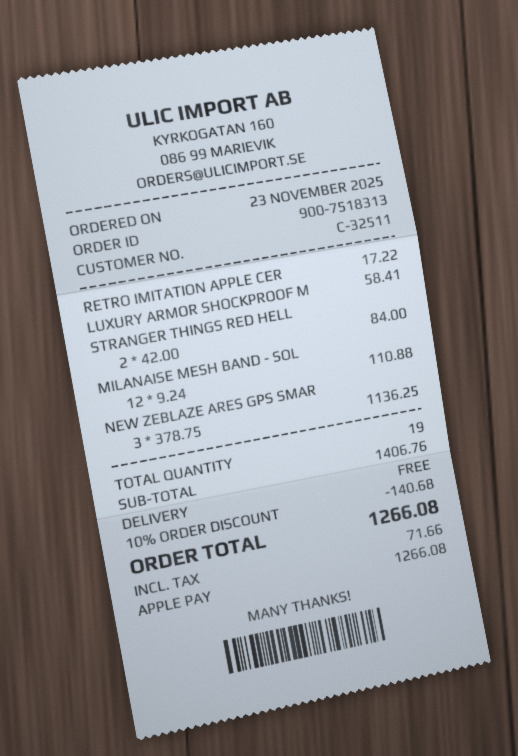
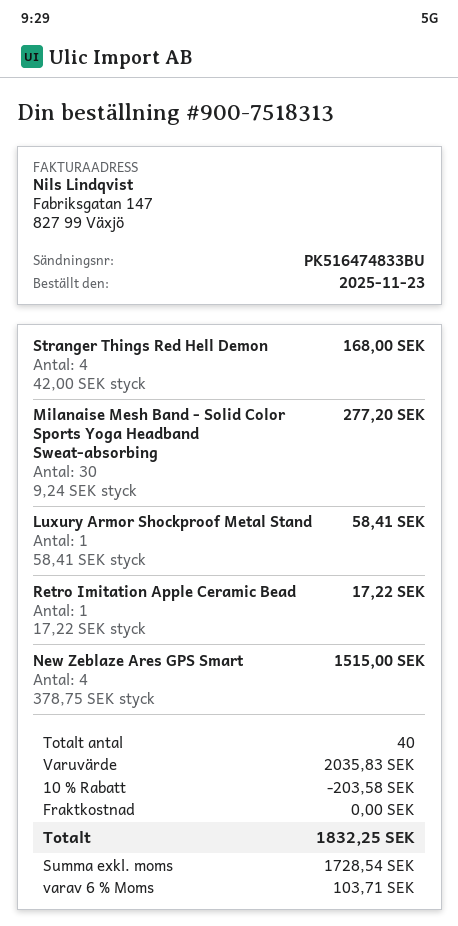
STRANGER THINGS RED HELL: 2 x 42.00 = 84.00 -> 4 x 42.00 = 168.00
MILANAISE MESH BAND - SOL: 12 x 9.24 = 110.88 -> 30 x 9.24 = 277.20
NEW ZEBLAZE ARES GPS SMAR: 3 x 378.75 = 1136.25 -> 4 x 378.75 = 1515.00
total quantity: 19 -> 40
subtotal: 1406.76 -> 2035.83
discount: 10% = 140.68 -> 10% = 203.58
tax: 71.66 -> 103.71
total: 1266.08 -> 1832.25

